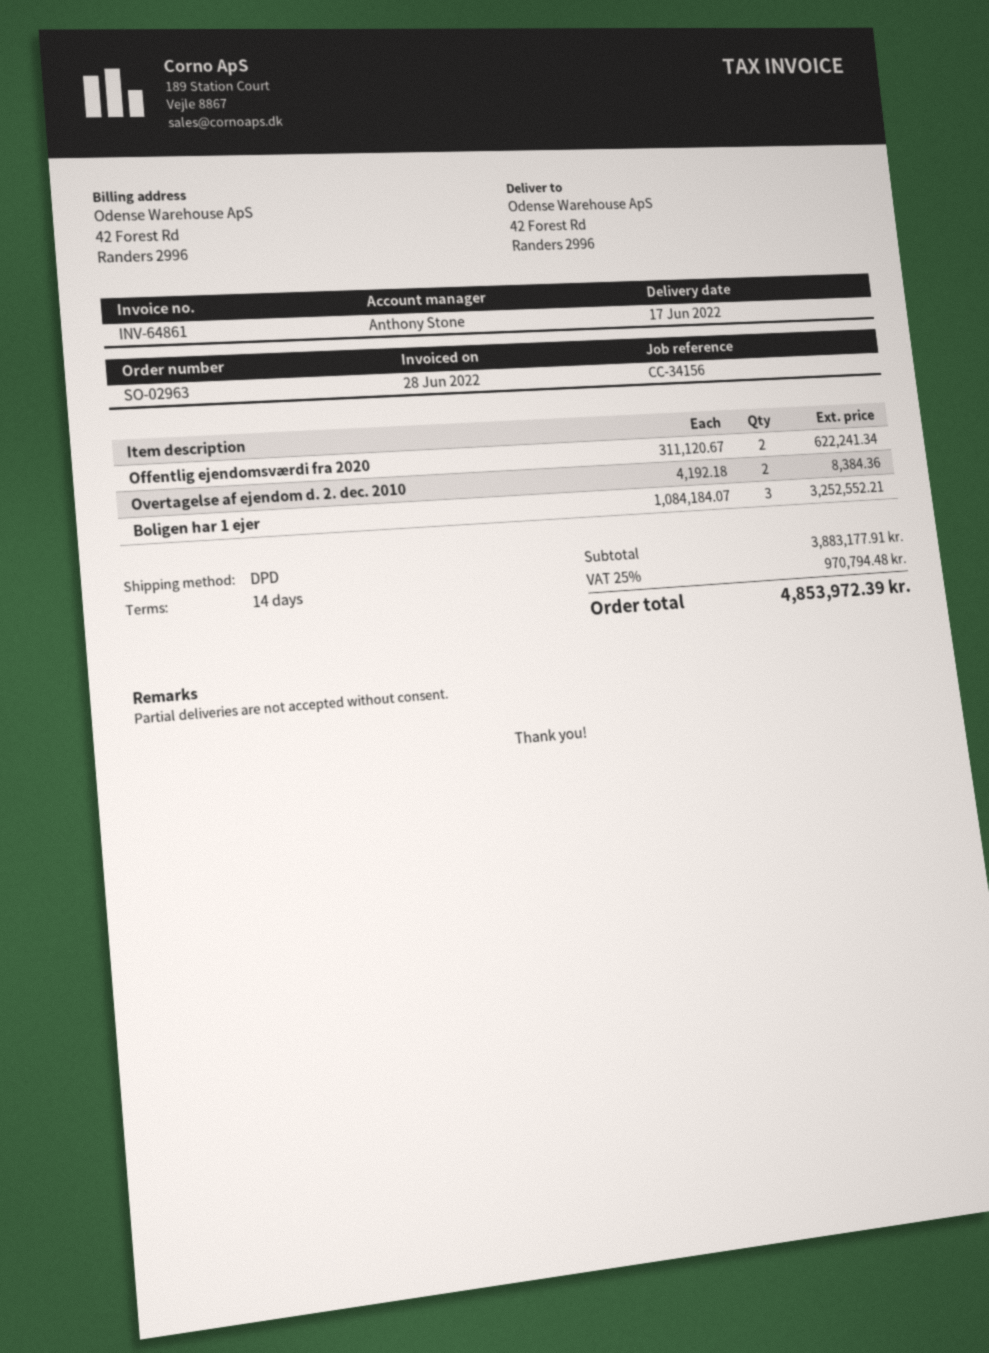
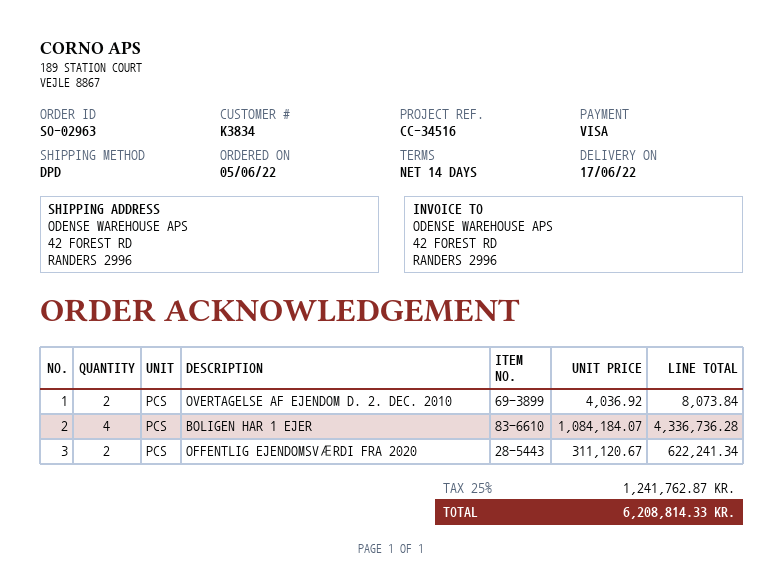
reference: CC-34156 -> CC-34516
Overtagelse af ejendom d. 2. dec. 2010: 2 x 4192.18 = 8384.36 -> 2 x 4036.92 = 8073.84
Boligen har 1 ejer: 3 x 1084184.07 = 3252552.21 -> 4 x 1084184.07 = 4336736.28
tax: 25% = 970794.48 -> 25% = 1241762.87
total: 4853972.39 -> 6208814.33

